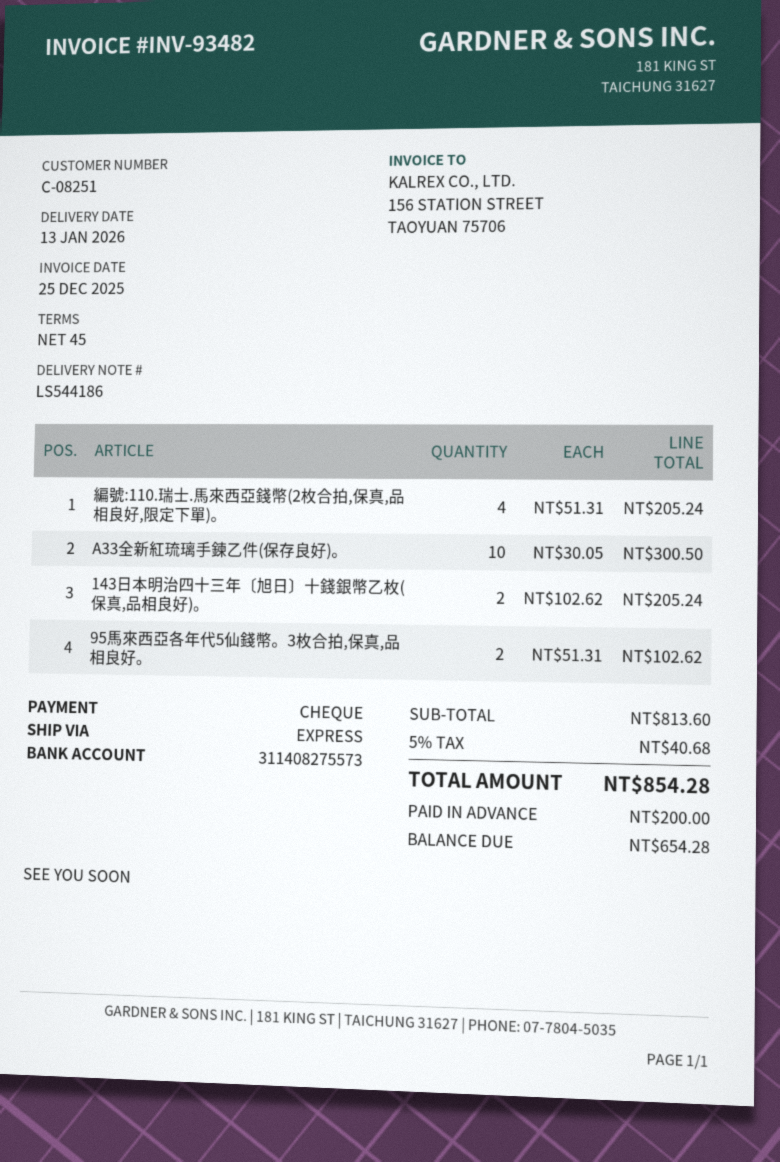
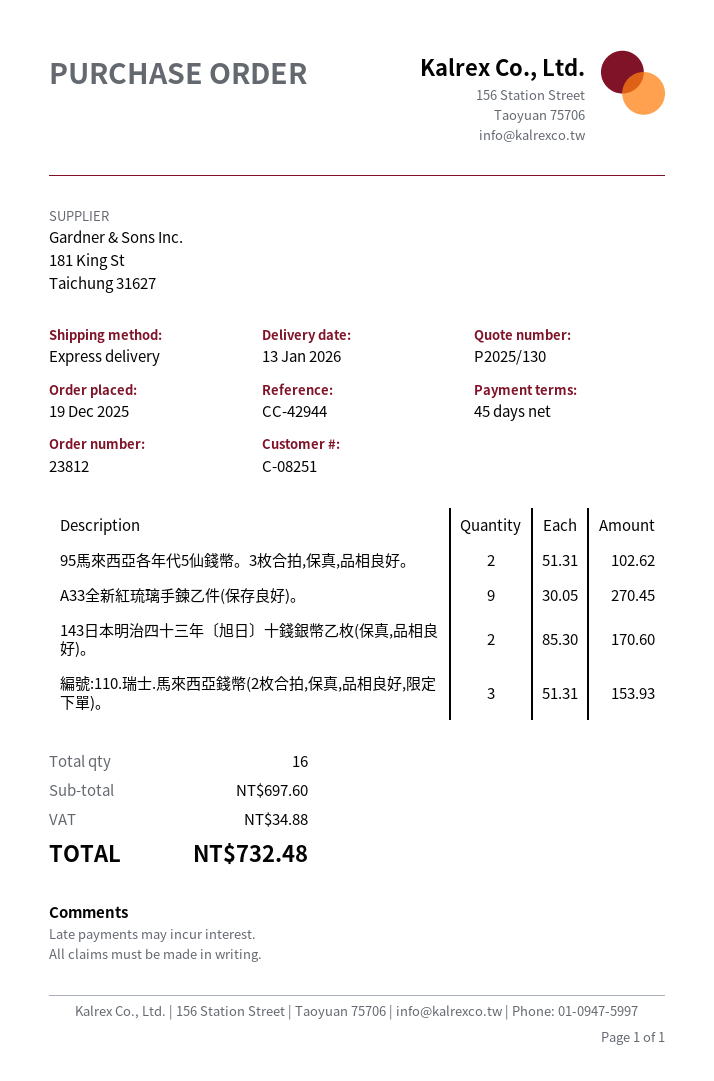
編號:110.瑞士.馬來西亞錢幣(2枚合拍,保真,品相良好,限定下單)。: 4 x 51.31 = 205.24 -> 3 x 51.31 = 153.93
A33全新紅琉璃手鍊乙件(保存良好)。: 10 x 30.05 = 300.50 -> 9 x 30.05 = 270.45
143日本明治四十三年〔旭日〕十錢銀幣乙枚(保真,品相良好)。: 2 x 102.62 = 205.24 -> 2 x 85.30 = 170.60
subtotal: 813.60 -> 697.60
tax: 40.68 -> 34.88
total: 854.28 -> 732.48

